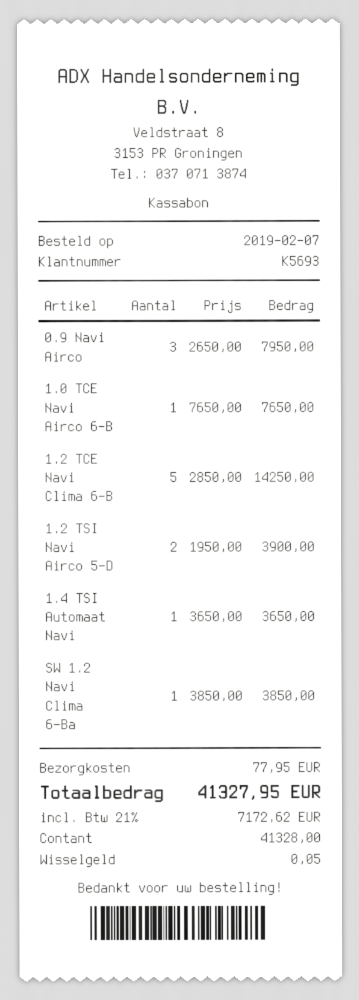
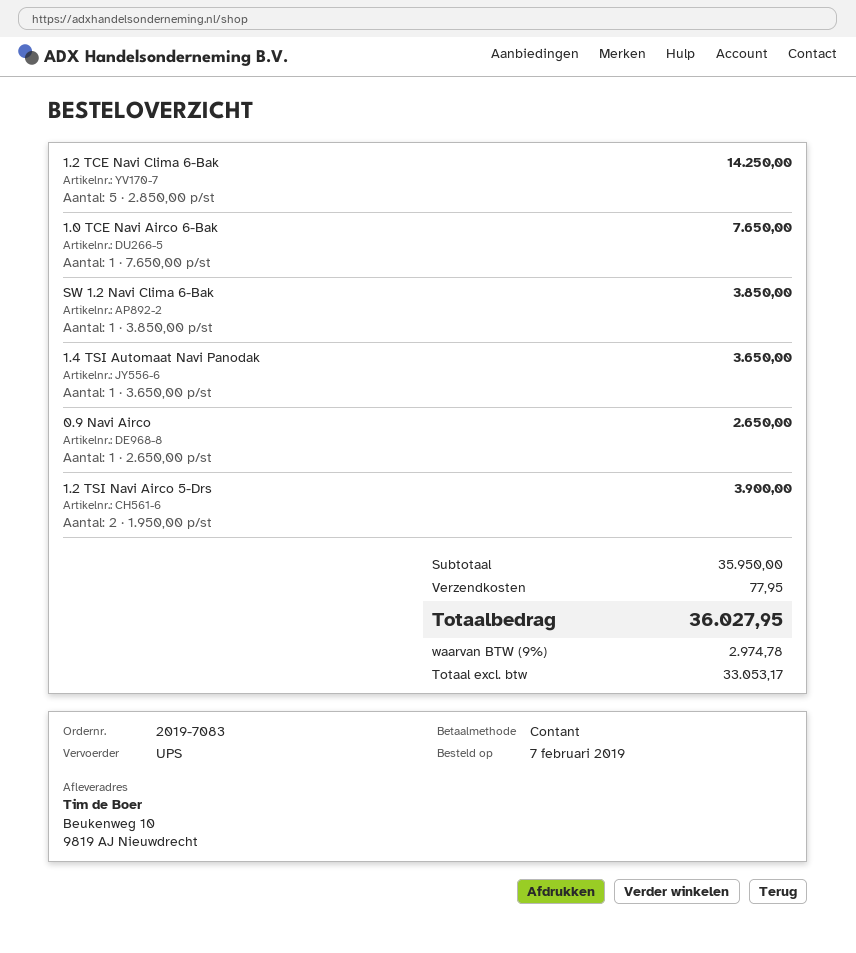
0.9 Navi Airco: 3 x 2650.00 = 7950.00 -> 1 x 2650.00 = 2650.00
tax: 21% = 7172.62 -> 9% = 2974.78
total: 41327.95 -> 36027.95

